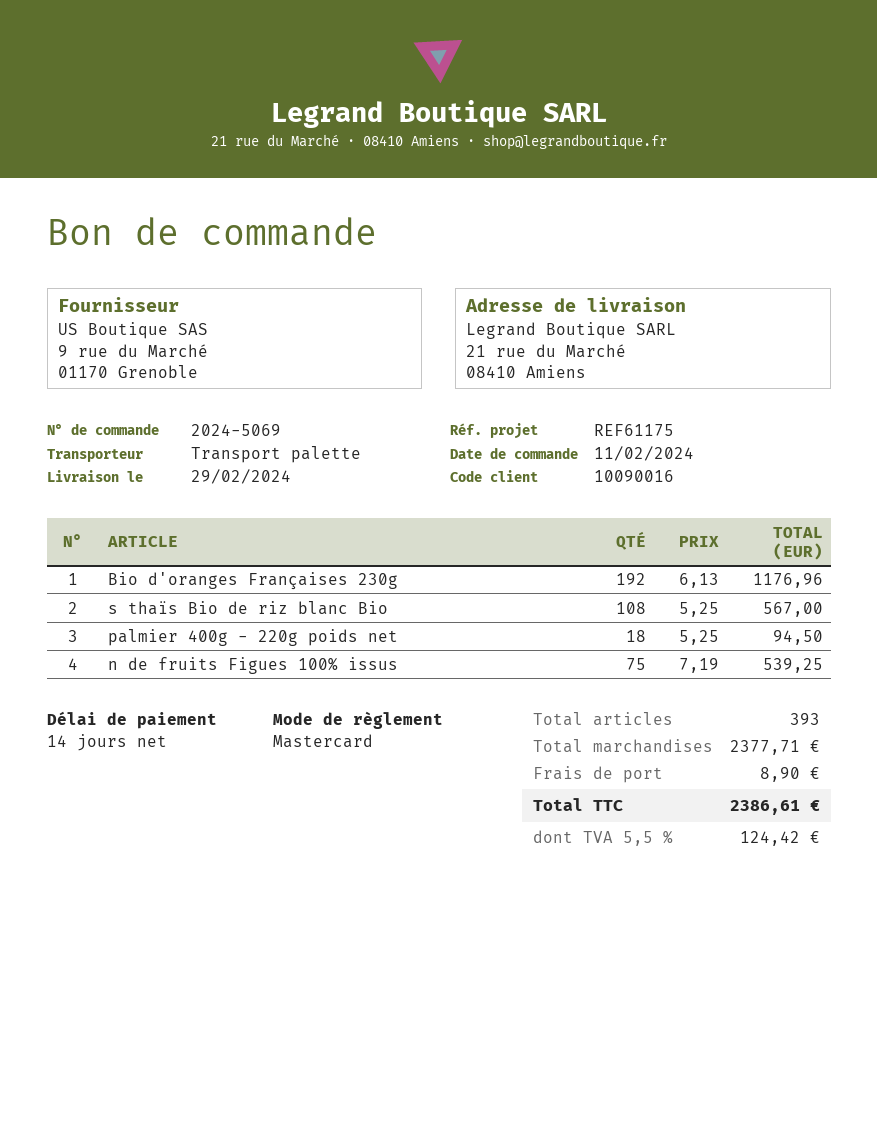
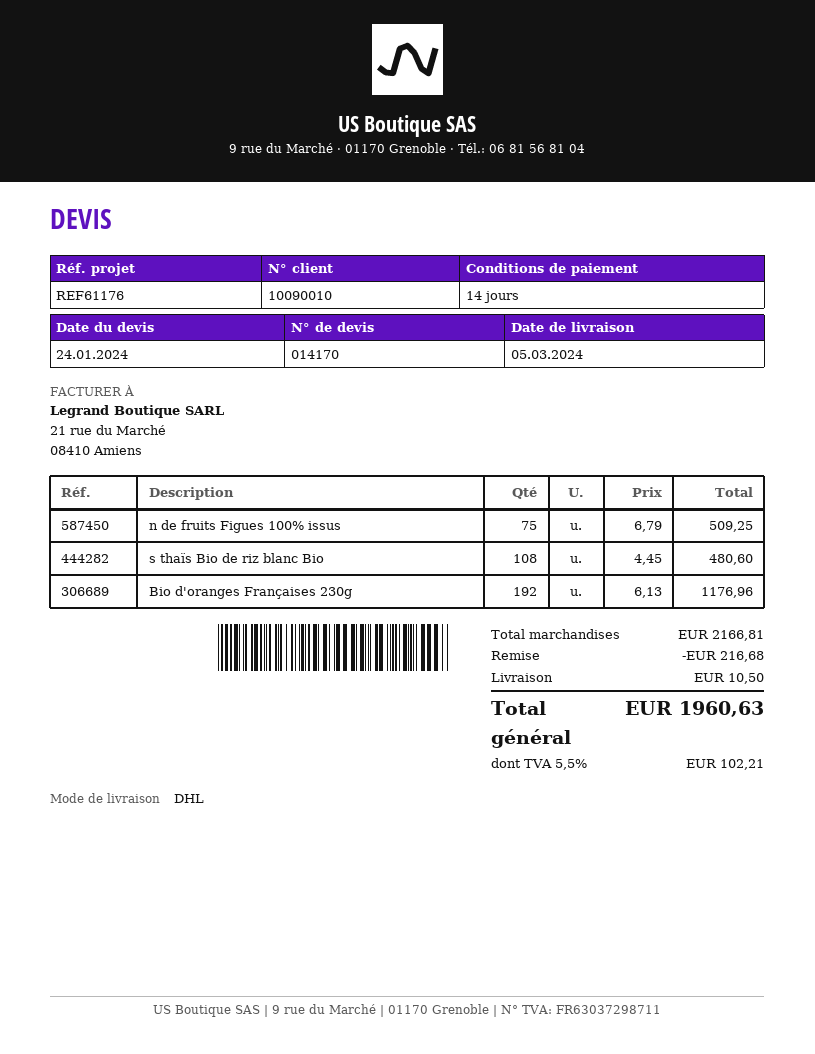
delivery date: 2024-02-29 -> 2024-03-05
customer number: 10090016 -> 10090010
reference: REF61175 -> REF61176
shipping method: pallet freight -> DHL
s thaïs Bio de riz blanc Bio: 108 x 5.25 = 567.00 -> 108 x 4.45 = 480.60
palmier 400g - 220g poids net: 18 x 5.25 = 94.50 -> none
n de fruits Figues 100% issus: 75 x 7.19 = 539.25 -> 75 x 6.79 = 509.25
subtotal: 2377.71 -> 2166.81
discount: none -> 216.68
shipping: 8.90 -> 10.50
tax: 5.5% = 124.42 -> 5.5% = 102.21
total: 2386.61 -> 1960.63

